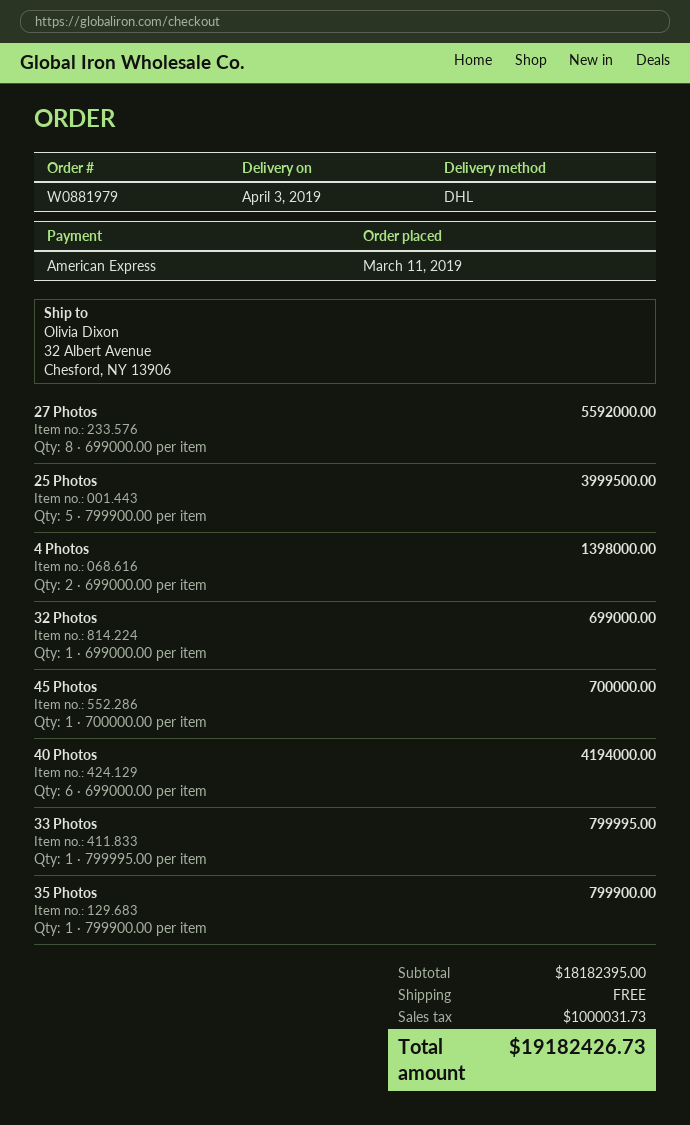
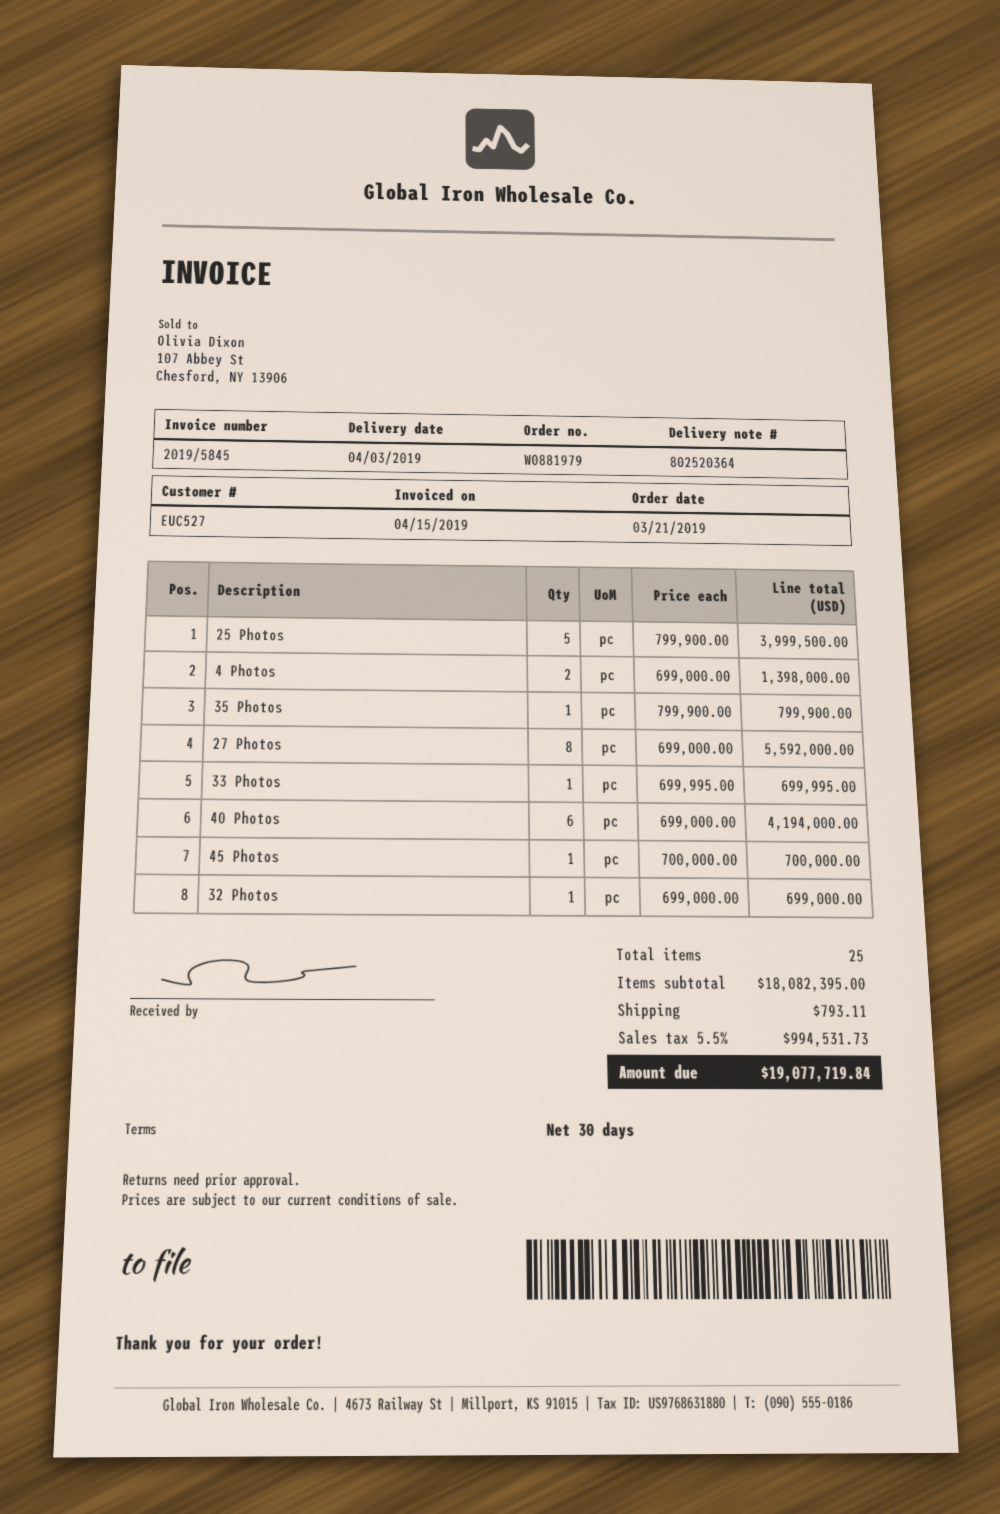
order date: 2019-03-11 -> 2019-03-21
33 Photos: 1 x 799995.00 = 799995.00 -> 1 x 699995.00 = 699995.00
subtotal: 18182395.00 -> 18082395.00
shipping: 0.00 -> 793.11
tax: 1000031.73 -> 994531.73
total: 19182426.73 -> 19077719.84

